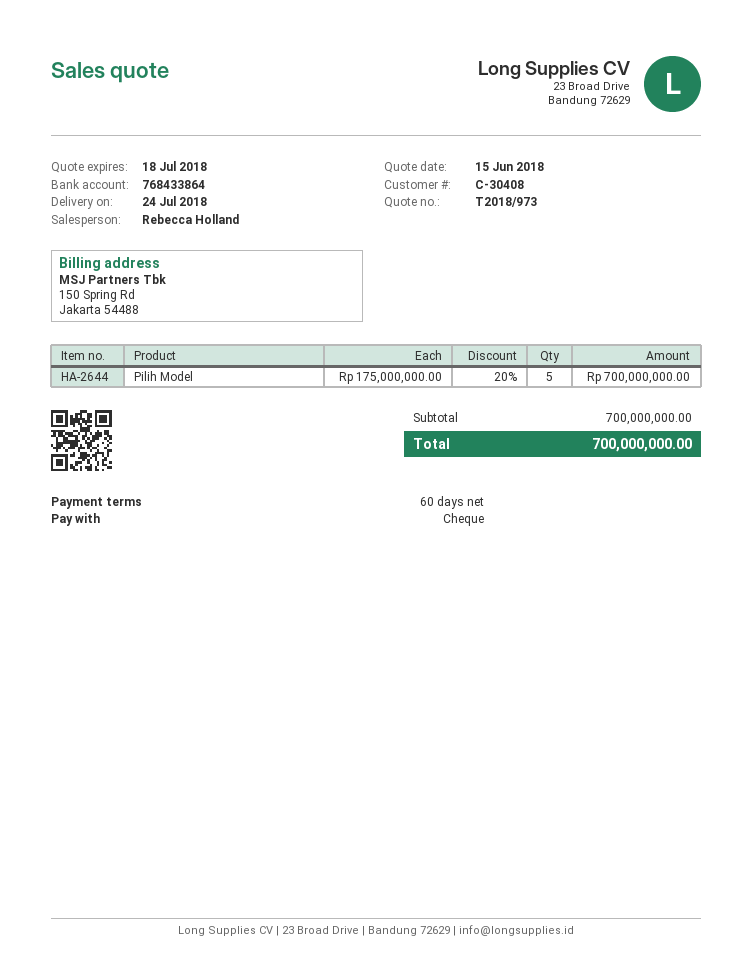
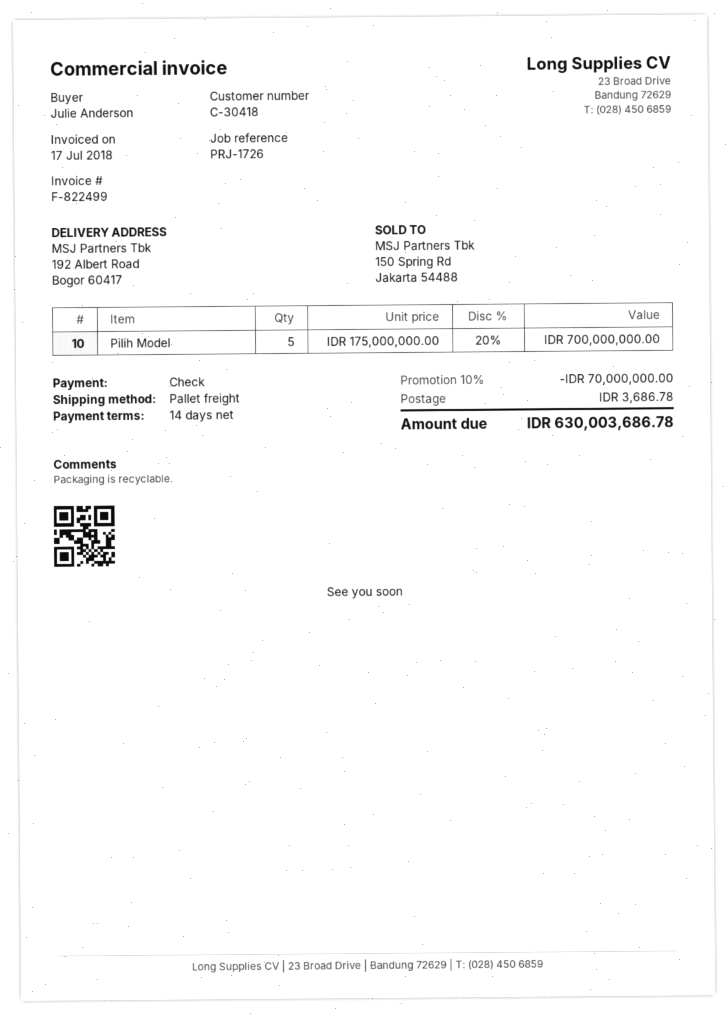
payment terms: 60 days -> 14 days
customer number: C-30408 -> C-30418
discount: none -> 10% = 70000000.00
shipping: none -> 3686.78
total: 700000000.00 -> 630003686.78

